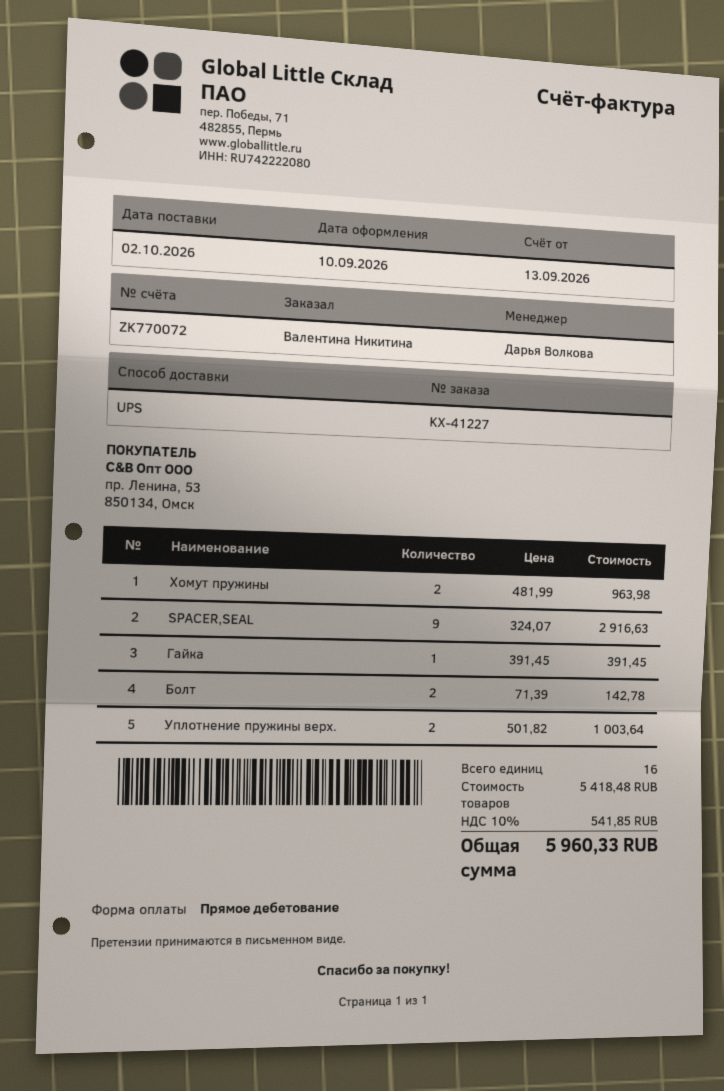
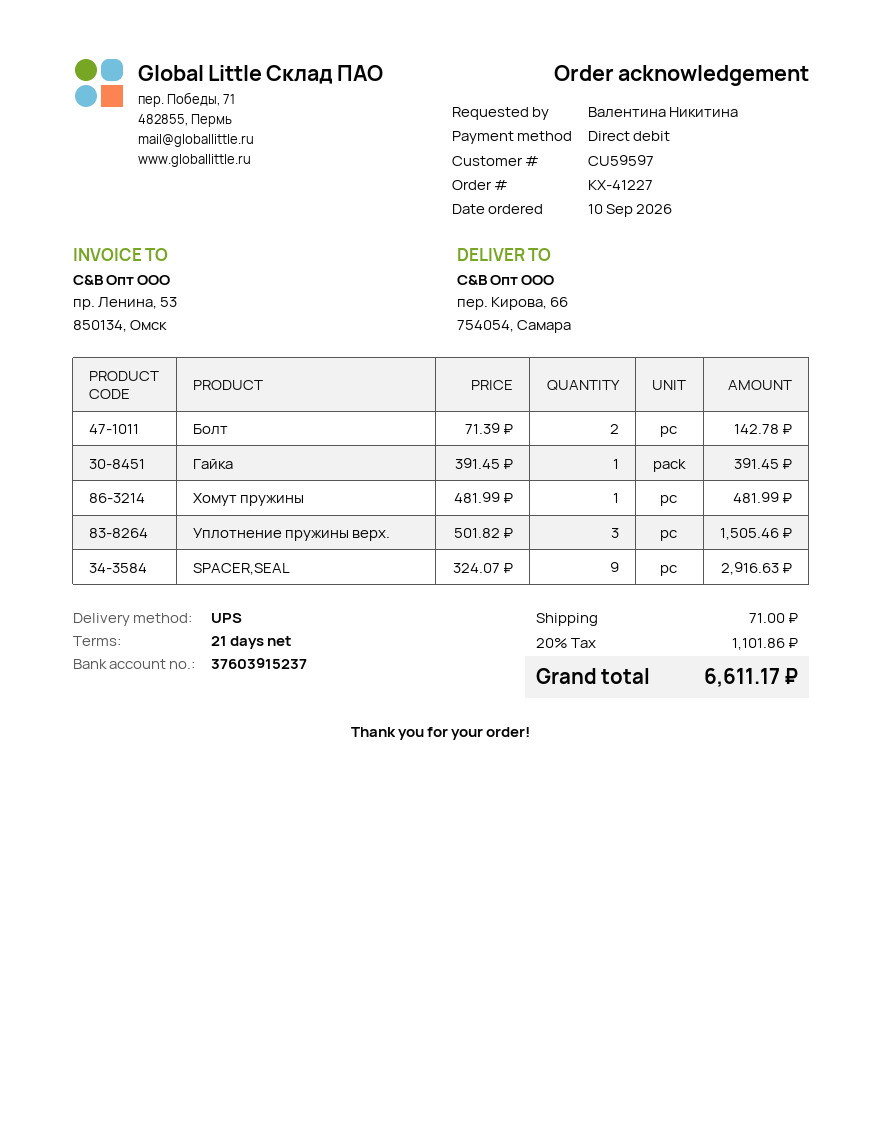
Хомут пружины: 2 x 481.99 = 963.98 -> 1 x 481.99 = 481.99
Уплотнение пружины верх.: 2 x 501.82 = 1003.64 -> 3 x 501.82 = 1505.46
shipping: none -> 71.00
tax: 10% = 541.85 -> 20% = 1101.86
total: 5960.33 -> 6611.17

